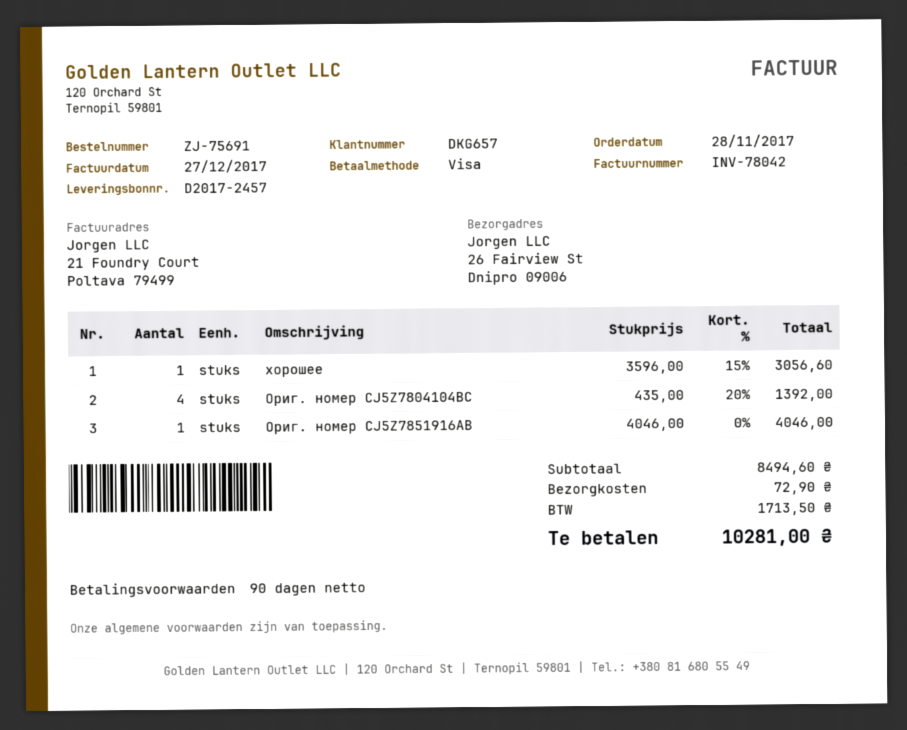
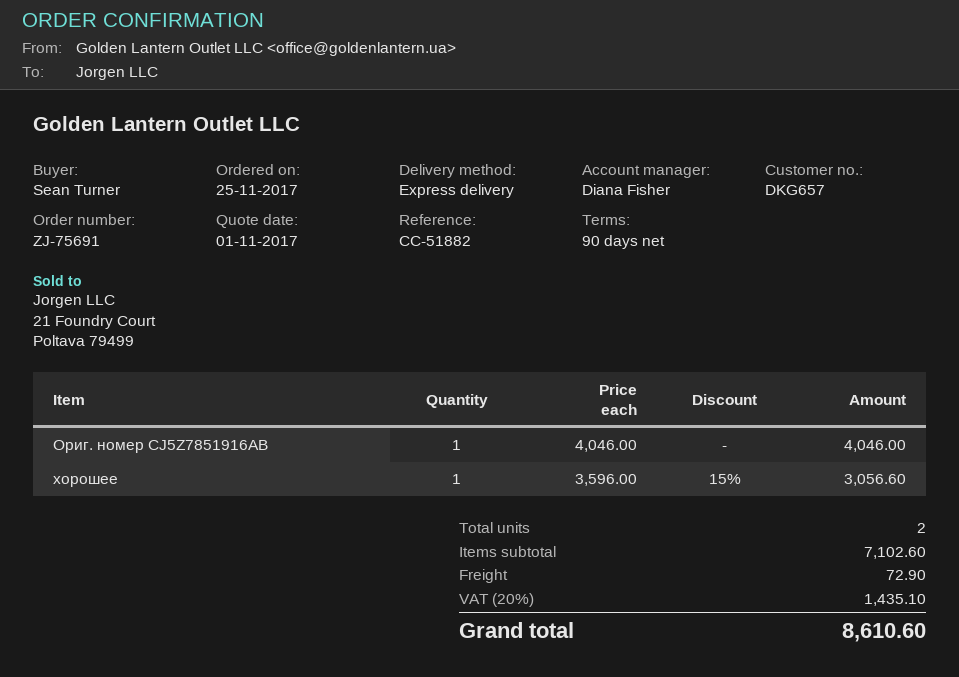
order date: 2017-11-28 -> 2017-11-25
Ориг. номер CJ5Z7804104BC: 4 x 435.00 - 20% = 1392.00 -> none
subtotal: 8494.60 -> 7102.60
tax: 1713.50 -> 1435.10
total: 10281.00 -> 8610.60

